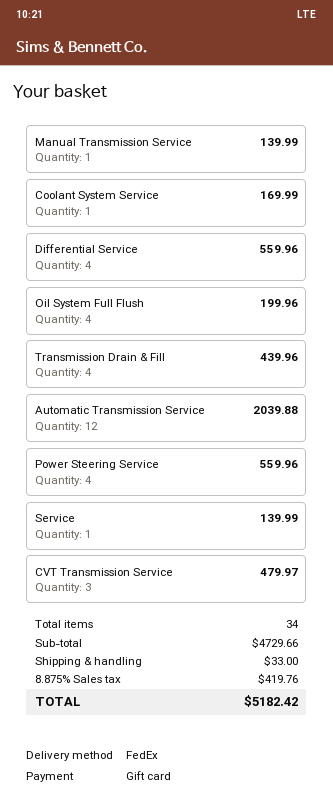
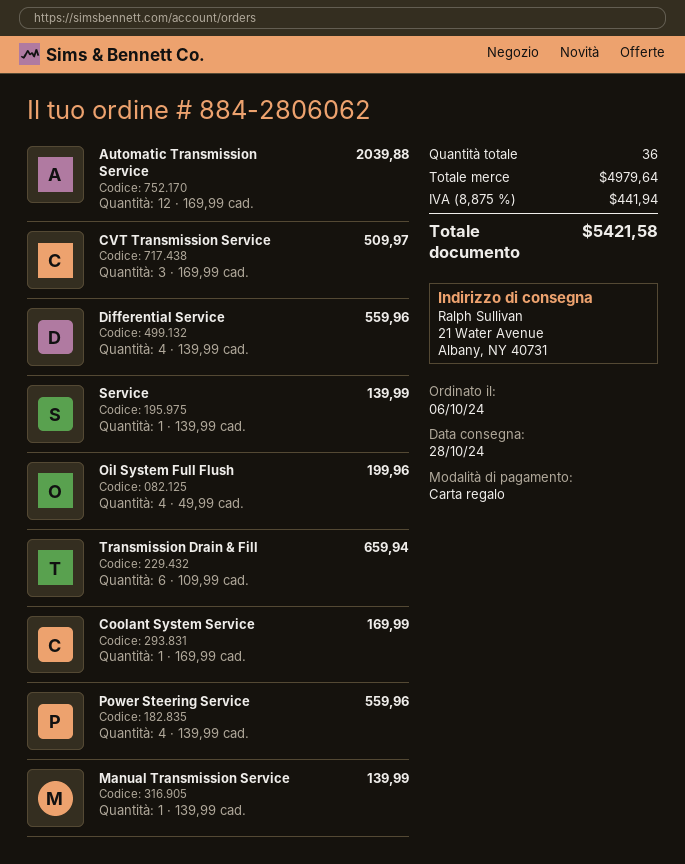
Transmission Drain & Fill: 4 for 439.96 -> 6 for 659.94
CVT Transmission Service: 3 for 479.97 -> 3 for 509.97
total quantity: 34 -> 36
subtotal: 4729.66 -> 4979.64
shipping: 33.00 -> none
tax: 8.875% = 419.76 -> 8.875% = 441.94
total: 5182.42 -> 5421.58

